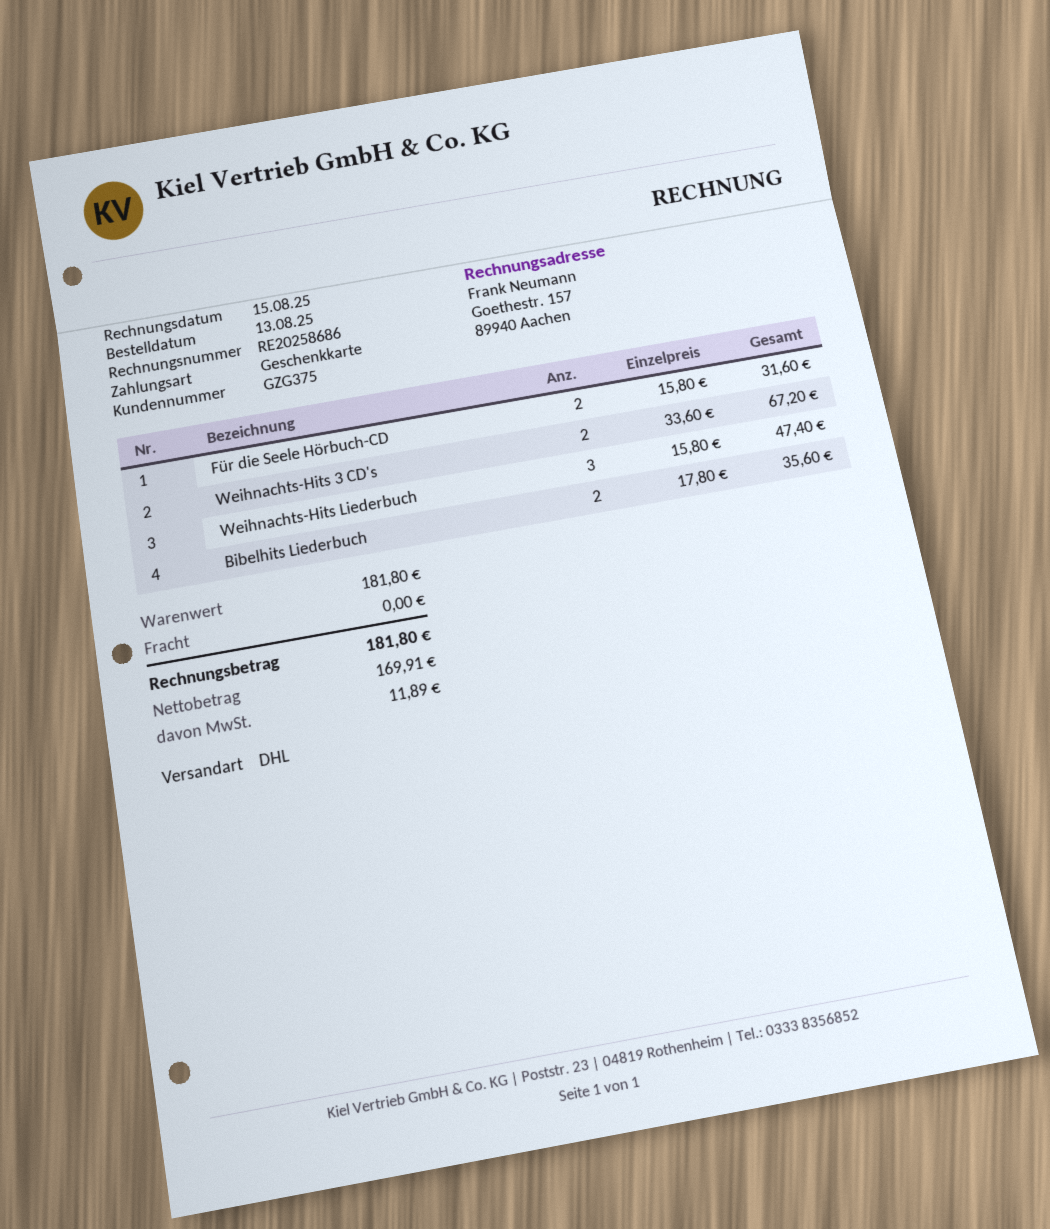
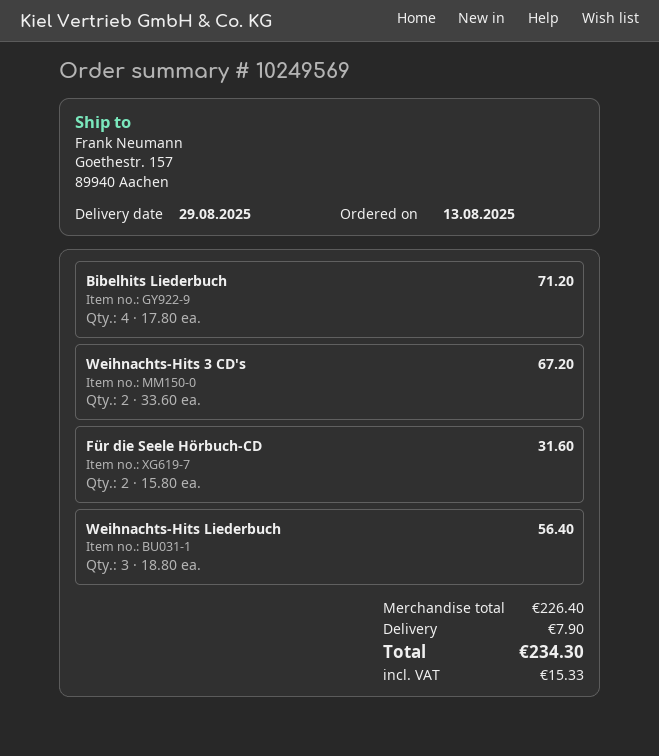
Weihnachts-Hits Liederbuch: 3 x 15.80 = 47.40 -> 3 x 18.80 = 56.40
Bibelhits Liederbuch: 2 x 17.80 = 35.60 -> 4 x 17.80 = 71.20
subtotal: 181.80 -> 226.40
shipping: 0.00 -> 7.90
tax: 11.89 -> 15.33
total: 181.80 -> 234.30

